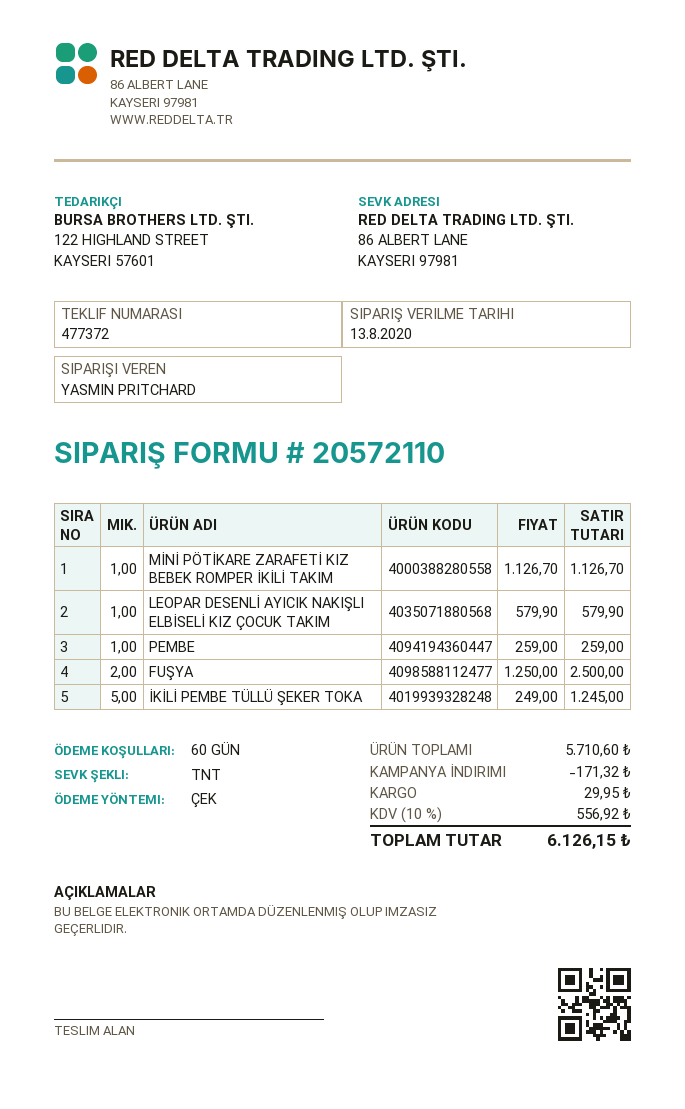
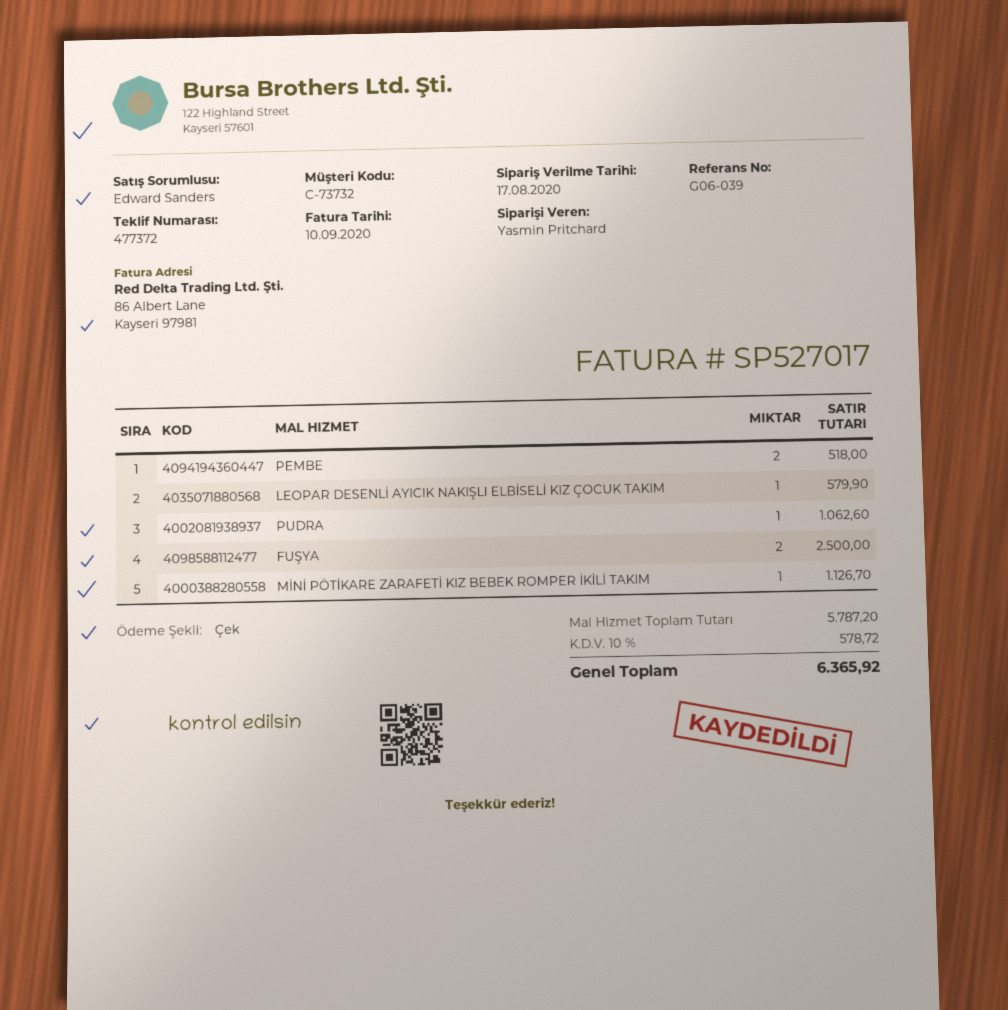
order date: 2020-08-13 -> 2020-08-17
PEMBE: 1 for 259.00 -> 2 for 518.00
İKİLİ PEMBE TÜLLÜ ŞEKER TOKA: 5 for 1245.00 -> none
PUDRA: none -> 1 for 1062.60
subtotal: 5710.60 -> 5787.20
discount: 171.32 -> none
shipping: 29.95 -> none
tax: 10% = 556.92 -> 10% = 578.72
total: 6126.15 -> 6365.92

